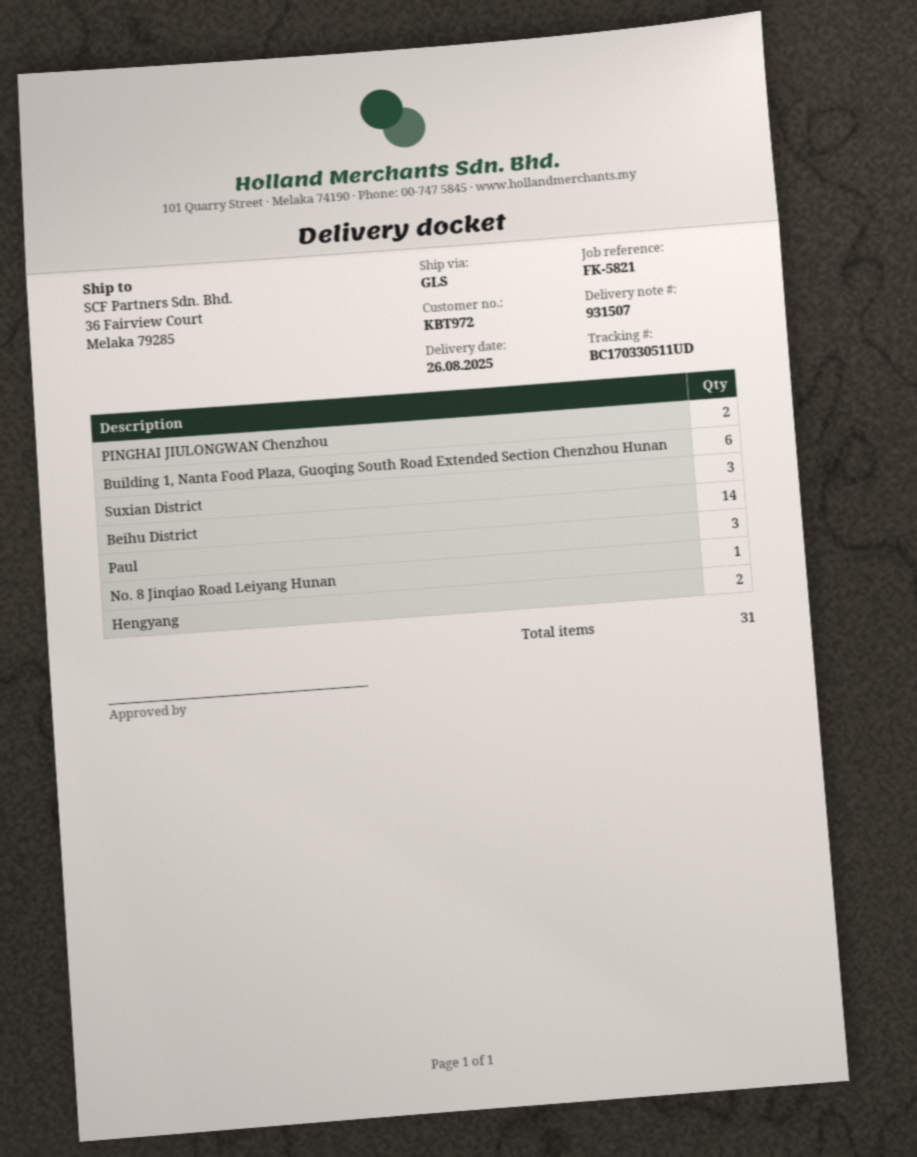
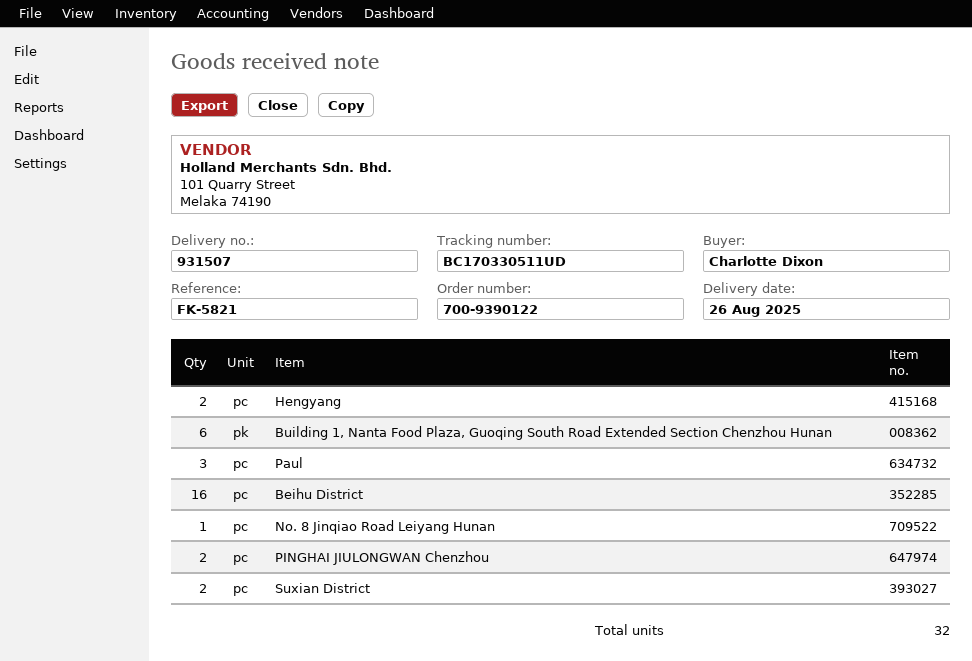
Suxian District: 3 -> 2
Beihu District: 14 -> 16
total quantity: 31 -> 32

